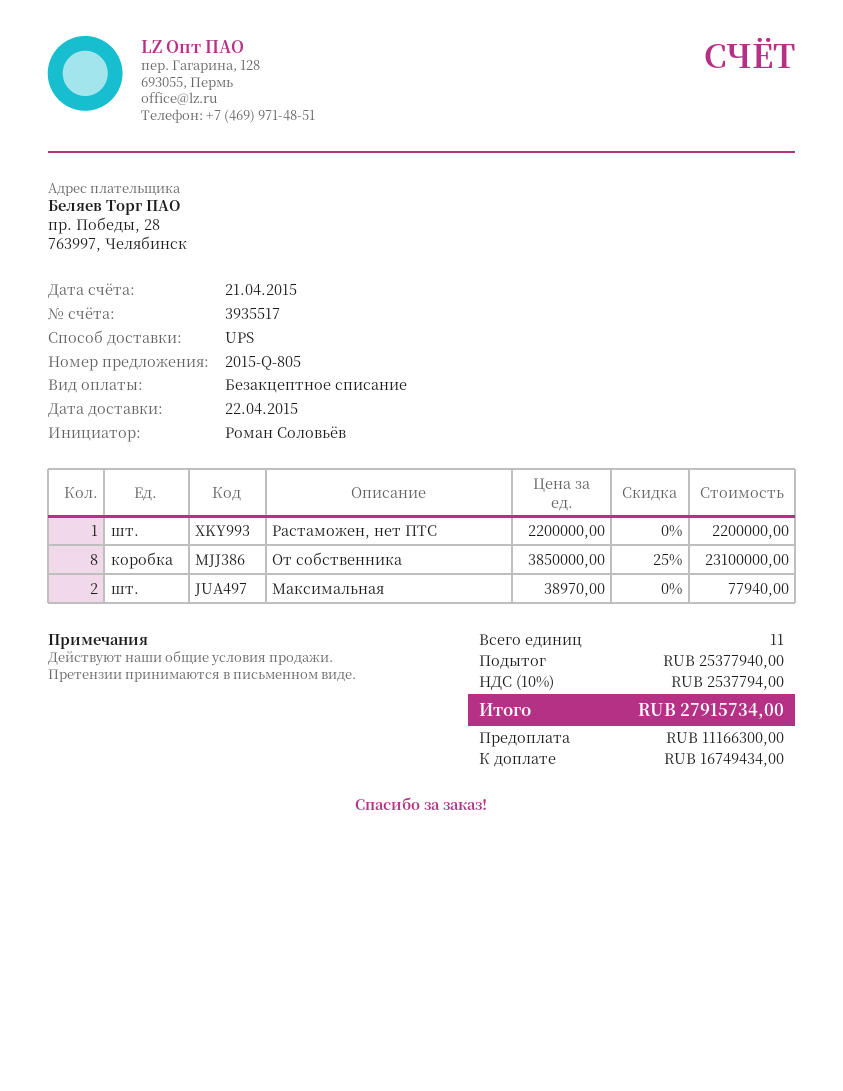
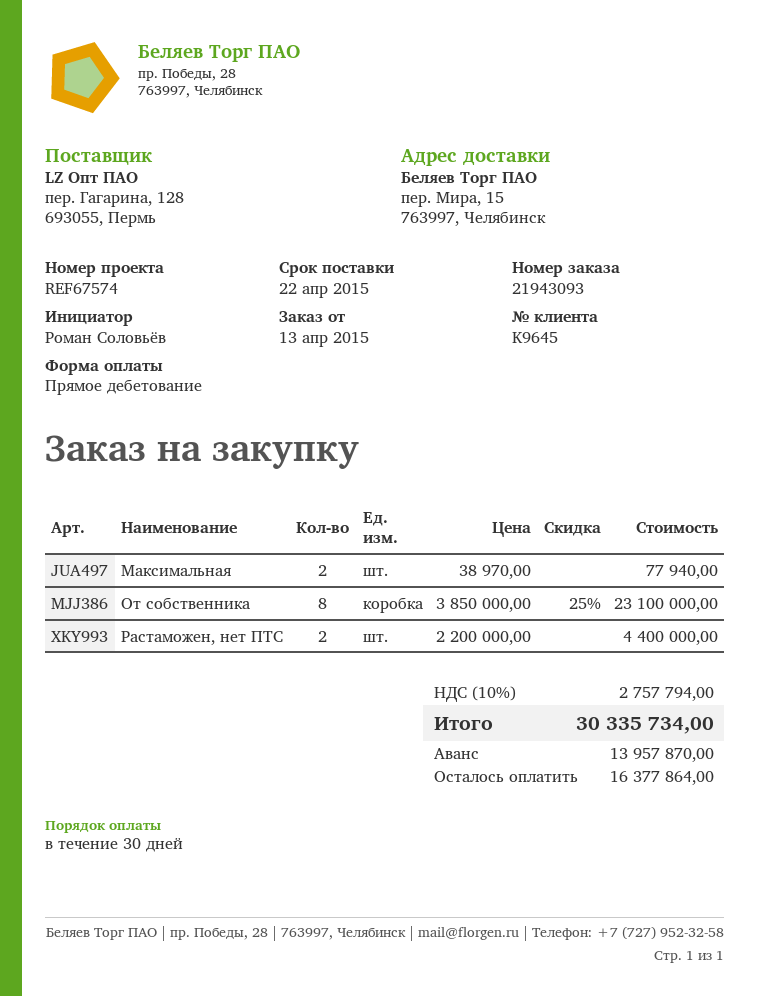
Растаможен, нет ПТС: 1 x 2200000.00 = 2200000.00 -> 2 x 2200000.00 = 4400000.00
tax: 10% = 2537794.00 -> 10% = 2757794.00
total: 27915734.00 -> 30335734.00
deposit: 11166300.00 -> 13957870.00
balance: 16749434.00 -> 16377864.00

